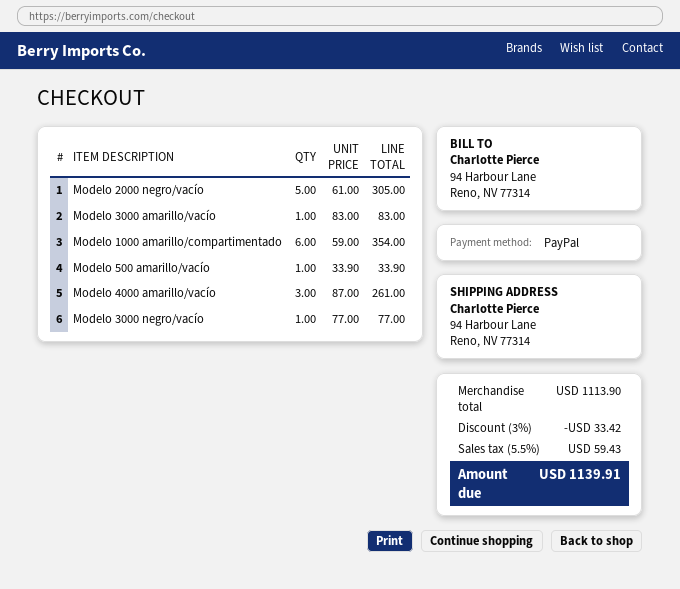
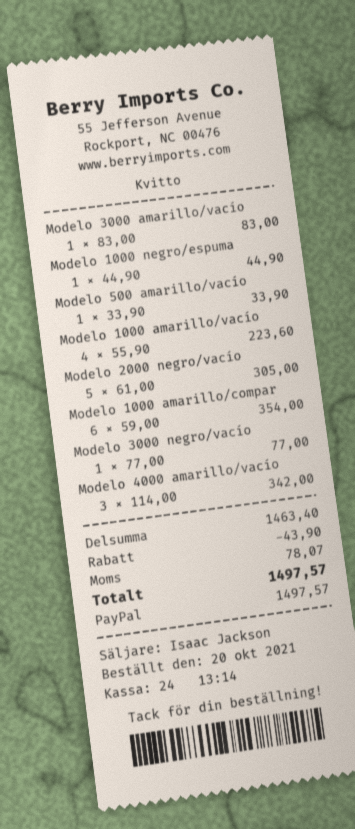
Modelo 4000 amarillo/vacío: 3 x 87.00 = 261.00 -> 3 x 114.00 = 342.00
Modelo 1000 negro/espuma: none -> 1 x 44.90 = 44.90
Modelo 1000 amarillo/vacío: none -> 4 x 55.90 = 223.60
subtotal: 1113.90 -> 1463.40
discount: 33.42 -> 43.90
tax: 59.43 -> 78.07
total: 1139.91 -> 1497.57

